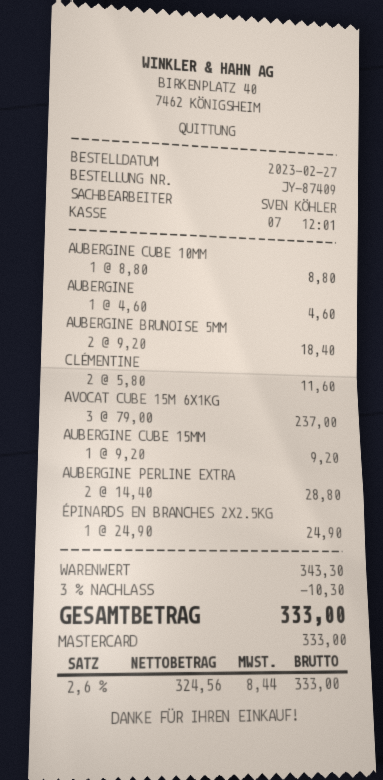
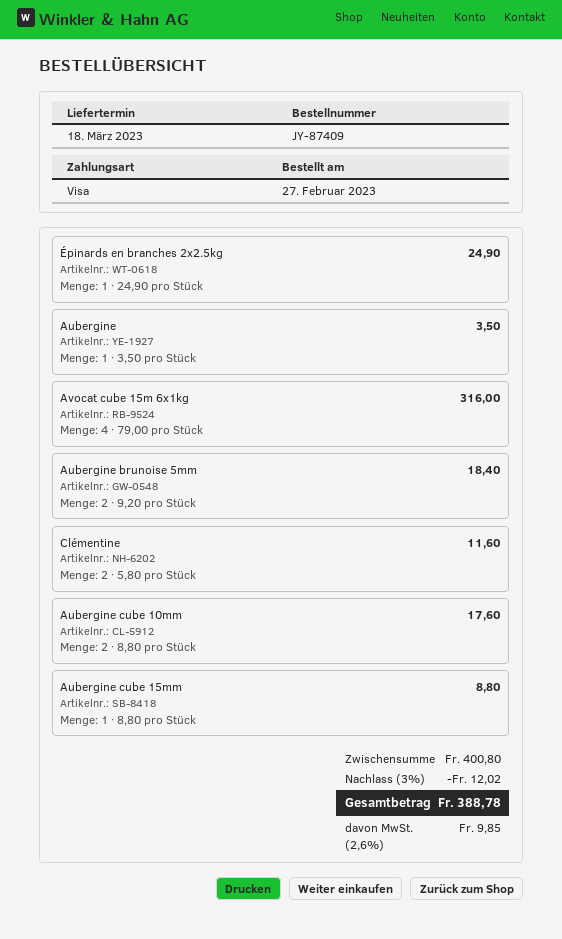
payment method: Mastercard -> Visa
AUBERGINE CUBE 10MM: 1 x 8.80 = 8.80 -> 2 x 8.80 = 17.60
AUBERGINE: 1 x 4.60 = 4.60 -> 1 x 3.50 = 3.50
AVOCAT CUBE 15M 6X1KG: 3 x 79.00 = 237.00 -> 4 x 79.00 = 316.00
AUBERGINE CUBE 15MM: 1 x 9.20 = 9.20 -> 1 x 8.80 = 8.80
AUBERGINE PERLINE EXTRA: 2 x 14.40 = 28.80 -> none
subtotal: 343.30 -> 400.80
discount: 3% = 10.30 -> 3% = 12.02
tax: 2.6% = 8.44 -> 2.6% = 9.85
total: 333.00 -> 388.78

